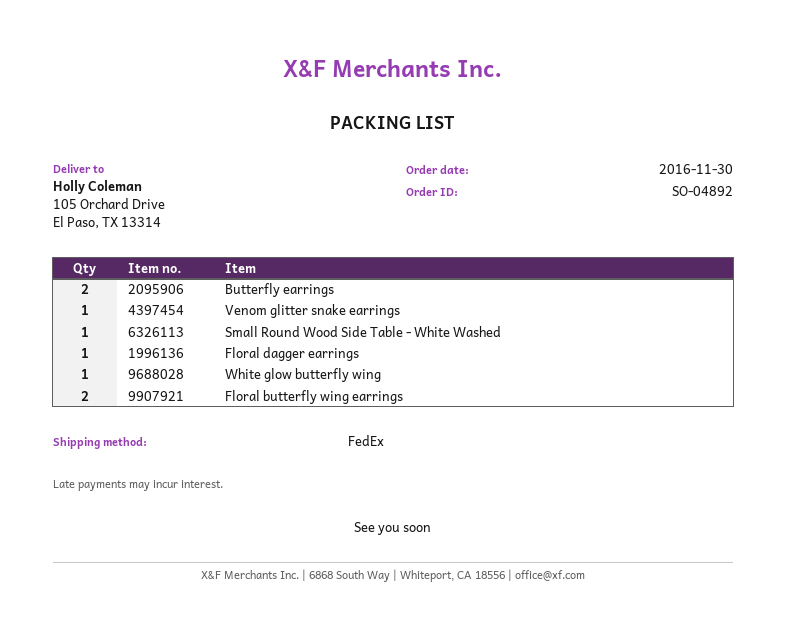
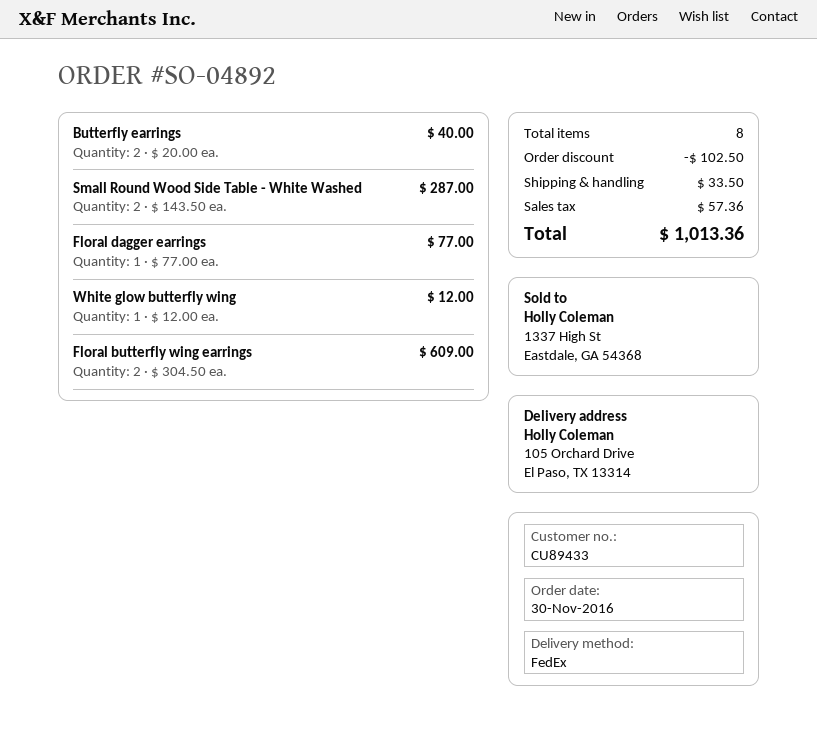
Venom glitter snake earrings: 1 -> none
Small Round Wood Side Table - White Washed: 1 -> 2

